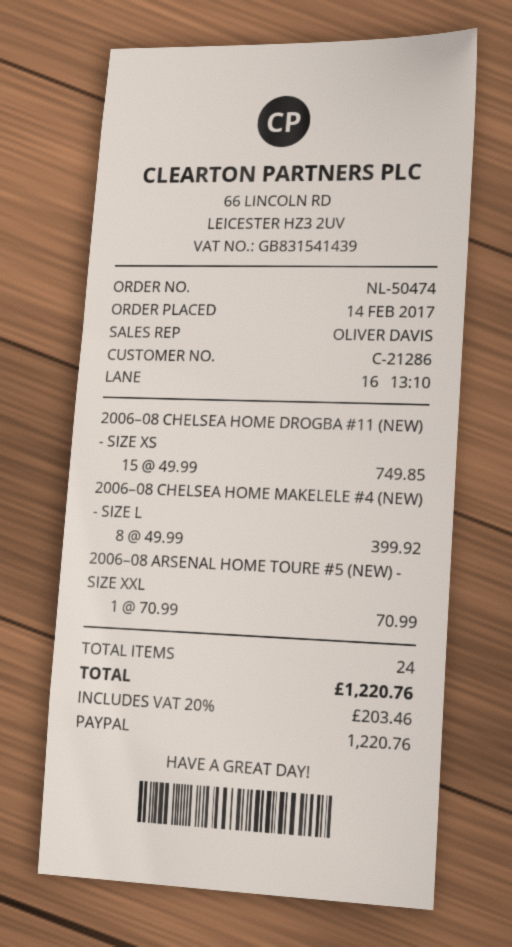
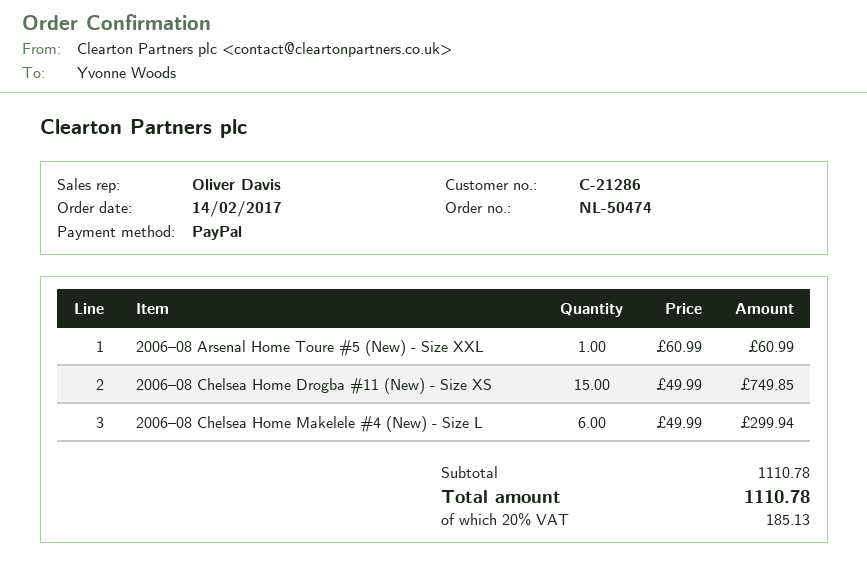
2006–08 CHELSEA HOME MAKELELE #4 (NEW) - SIZE L: 8 x 49.99 = 399.92 -> 6 x 49.99 = 299.94
2006–08 ARSENAL HOME TOURE #5 (NEW) - SIZE XXL: 1 x 70.99 = 70.99 -> 1 x 60.99 = 60.99
tax: 20% = 203.46 -> 20% = 185.13
total: 1220.76 -> 1110.78

